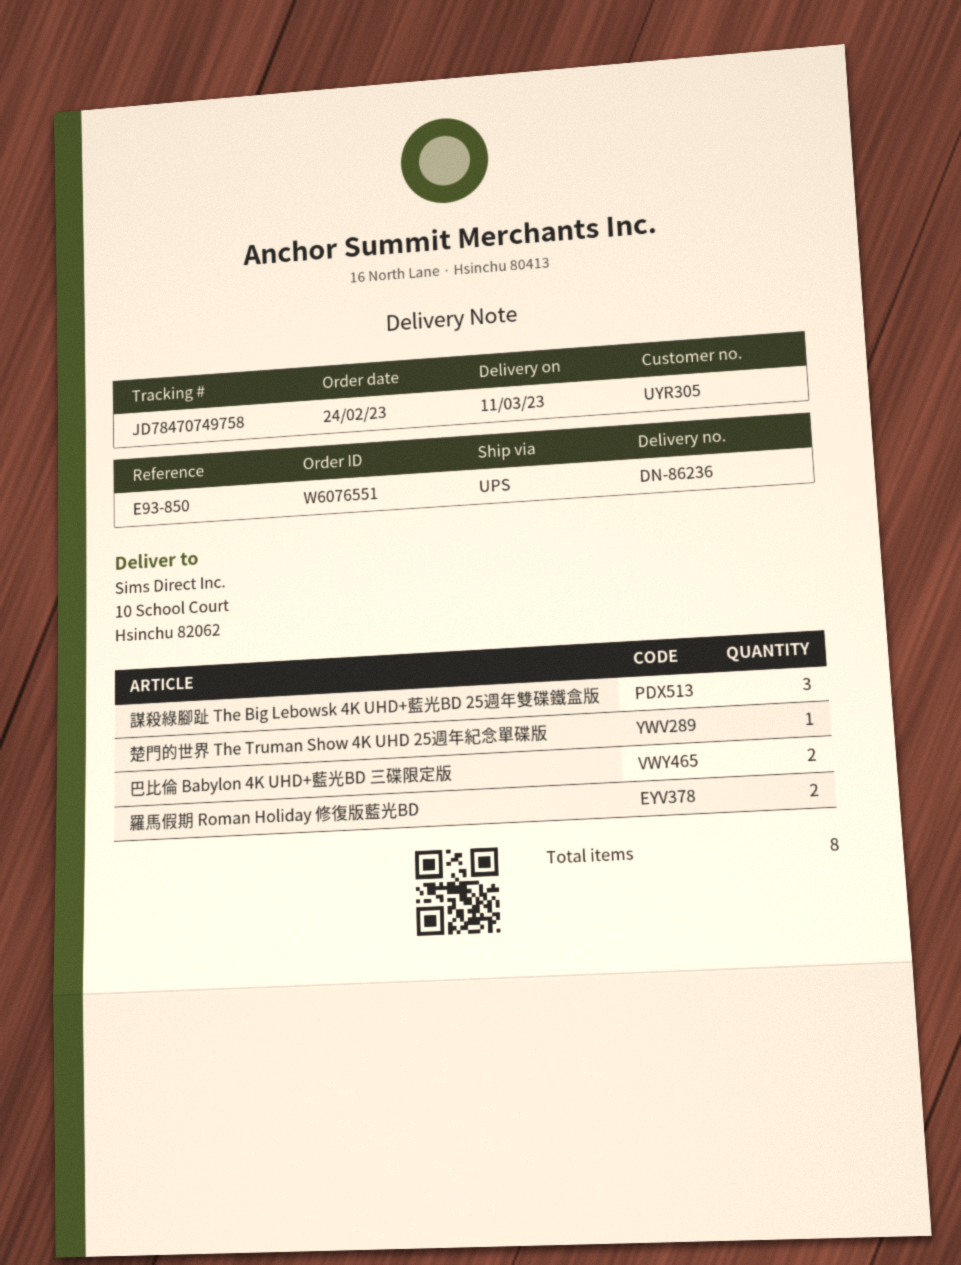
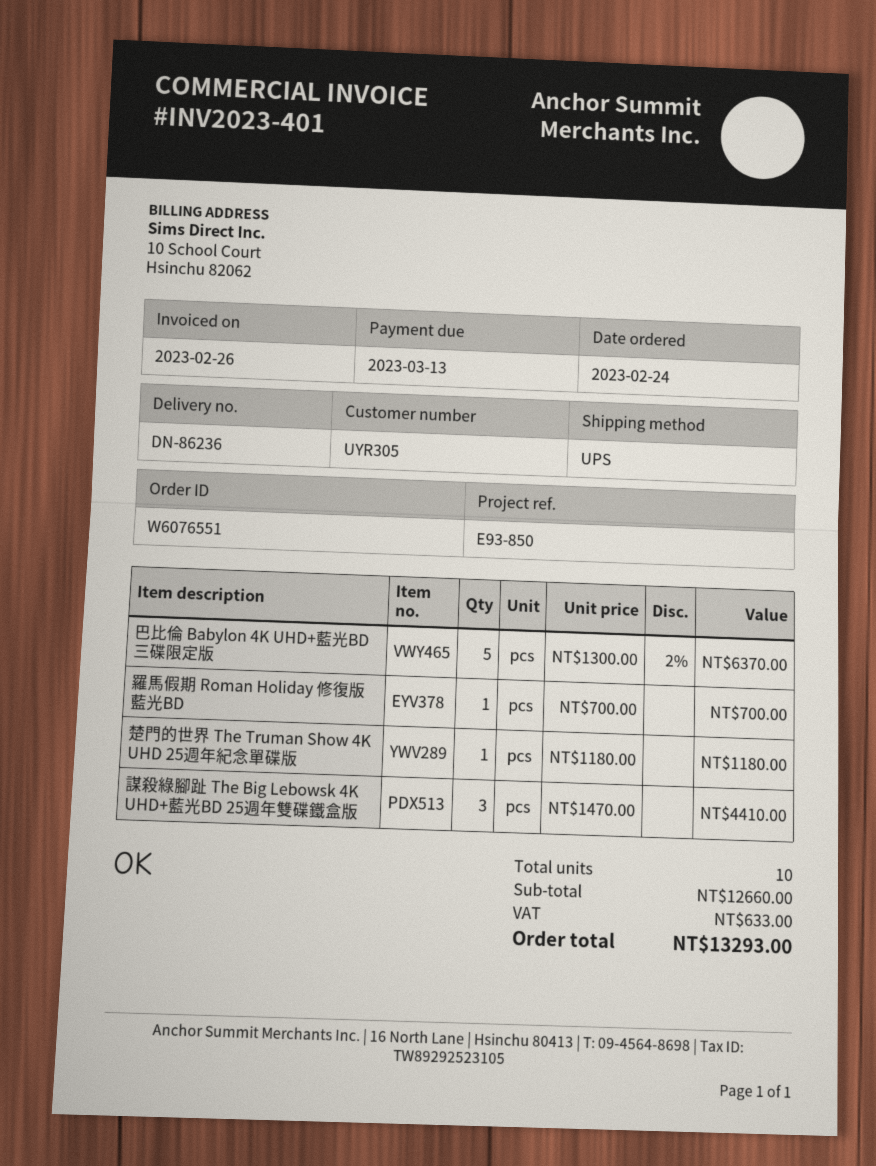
巴比倫 Babylon 4K UHD+藍光BD 三碟限定版: 2 -> 5
羅馬假期 Roman Holiday 修復版藍光BD: 2 -> 1
total quantity: 8 -> 10

